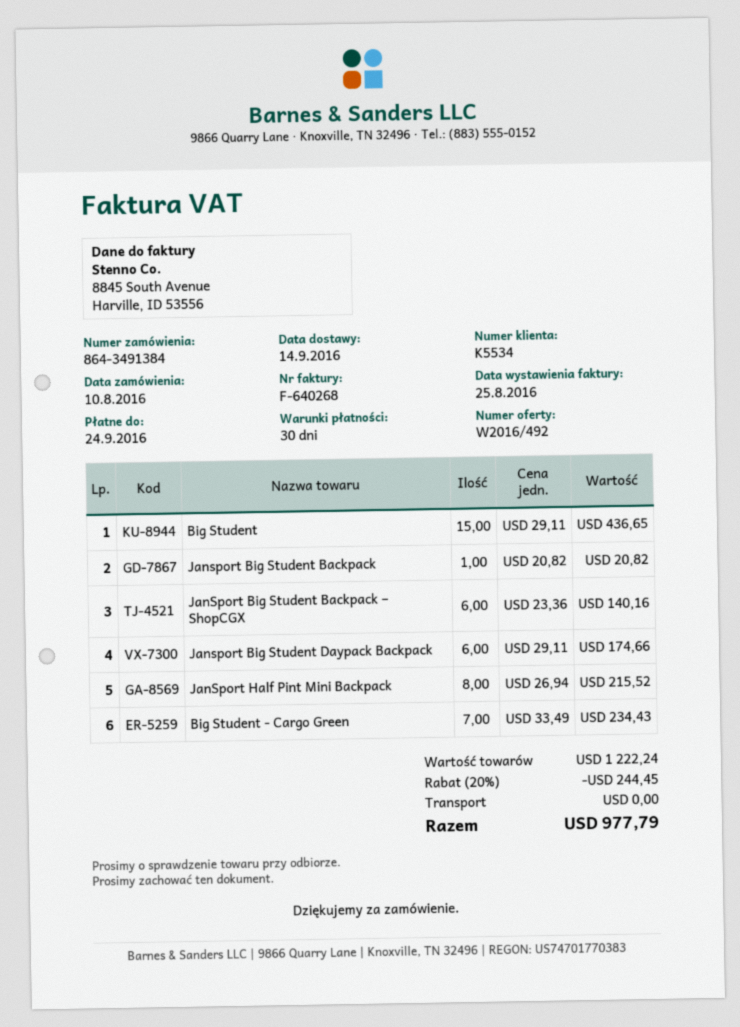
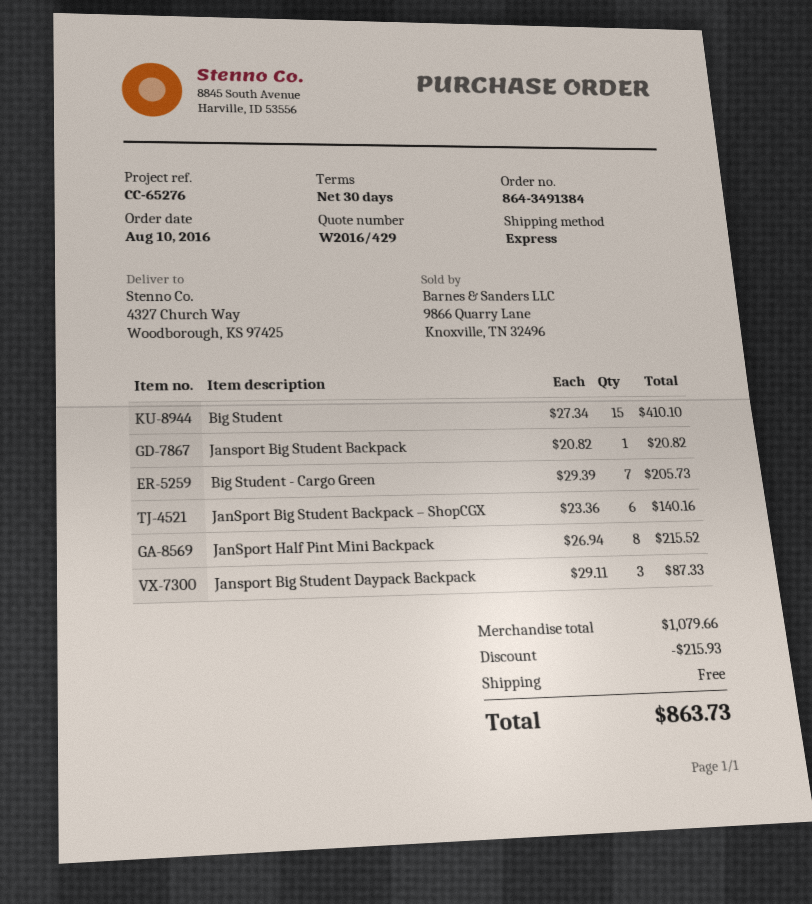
quote number: W2016/492 -> W2016/429
Big Student: 15 x 29.11 = 436.65 -> 15 x 27.34 = 410.10
Jansport Big Student Daypack Backpack: 6 x 29.11 = 174.66 -> 3 x 29.11 = 87.33
Big Student - Cargo Green: 7 x 33.49 = 234.43 -> 7 x 29.39 = 205.73
subtotal: 1222.24 -> 1079.66
discount: 244.45 -> 215.93
total: 977.79 -> 863.73

